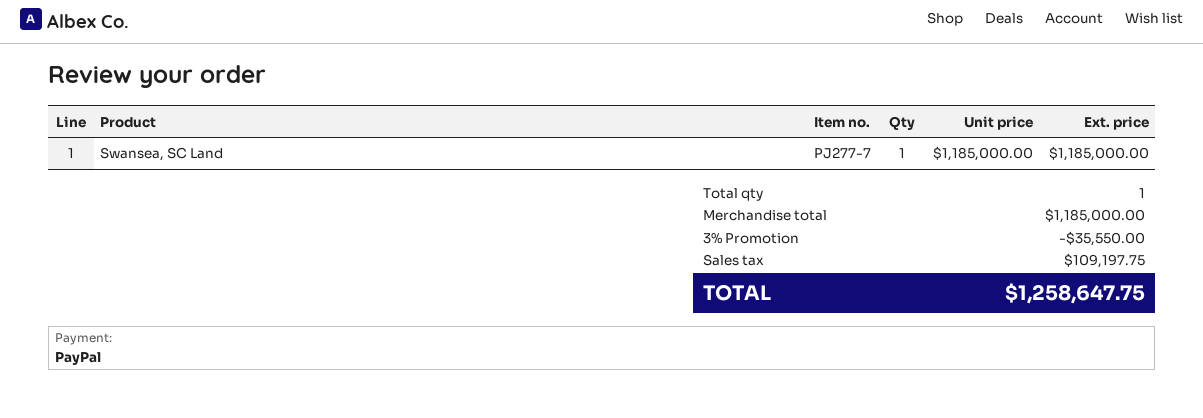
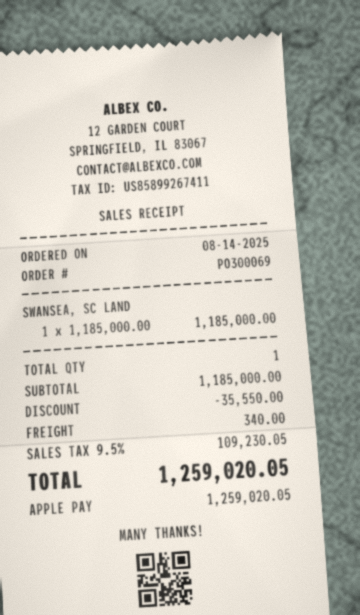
payment method: PayPal -> Apple Pay
shipping: none -> 340.00
tax: 109197.75 -> 109230.05
total: 1258647.75 -> 1259020.05

